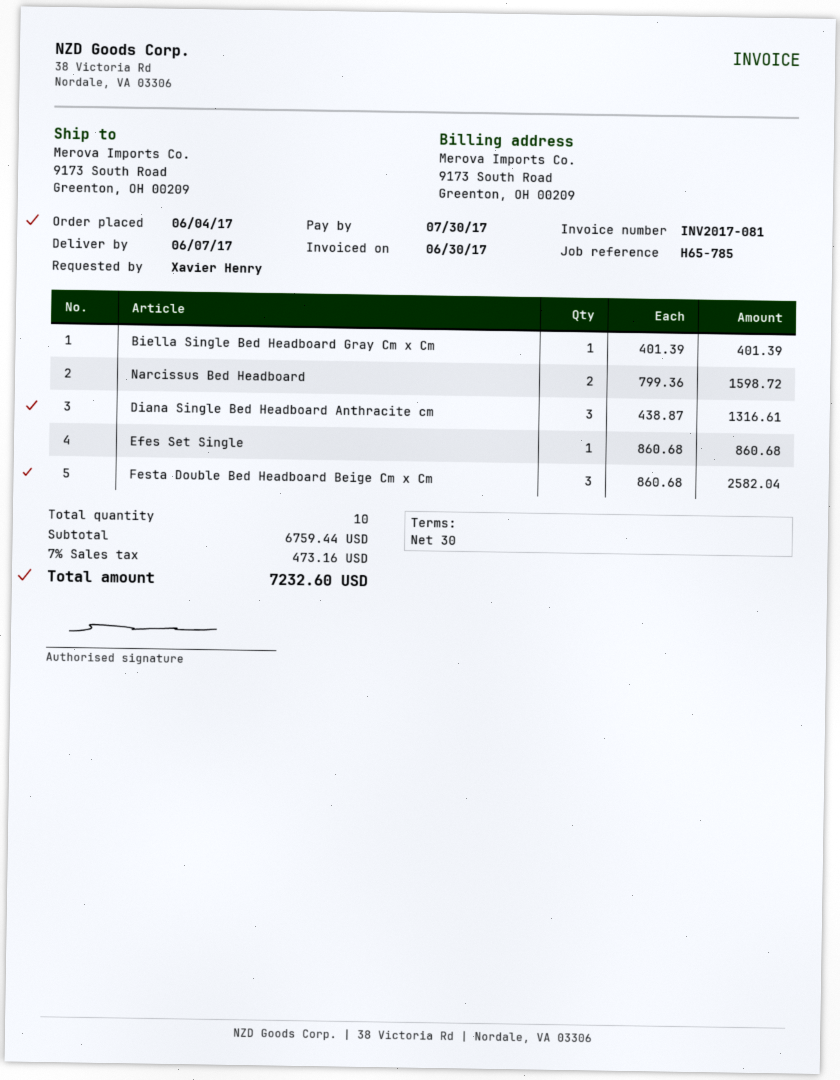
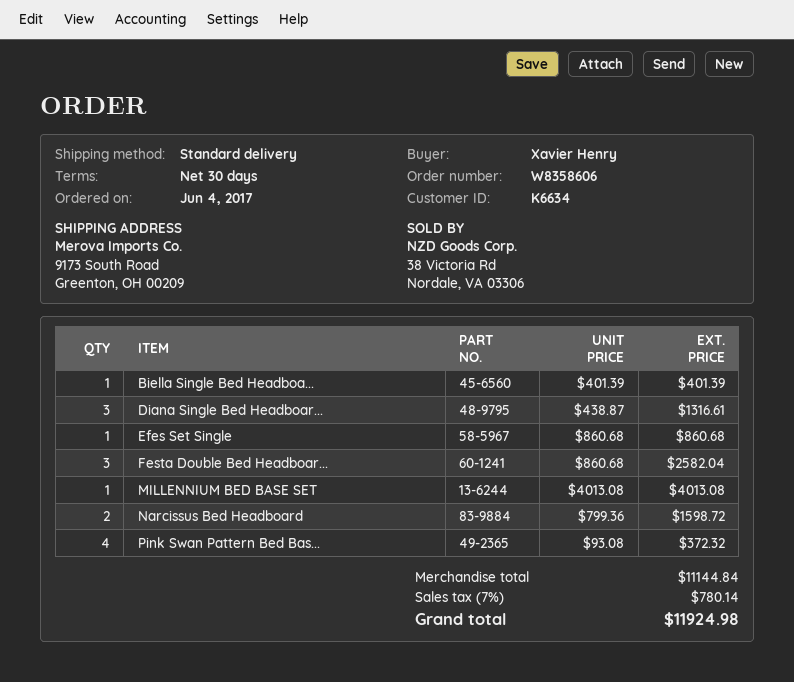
MILLENNIUM BED BASE SET: none -> 1 x 4013.08 = 4013.08
Pink Swan Pattern Bed Bas...: none -> 4 x 93.08 = 372.32
subtotal: 6759.44 -> 11144.84
tax: 7% = 473.16 -> 7% = 780.14
total: 7232.60 -> 11924.98

